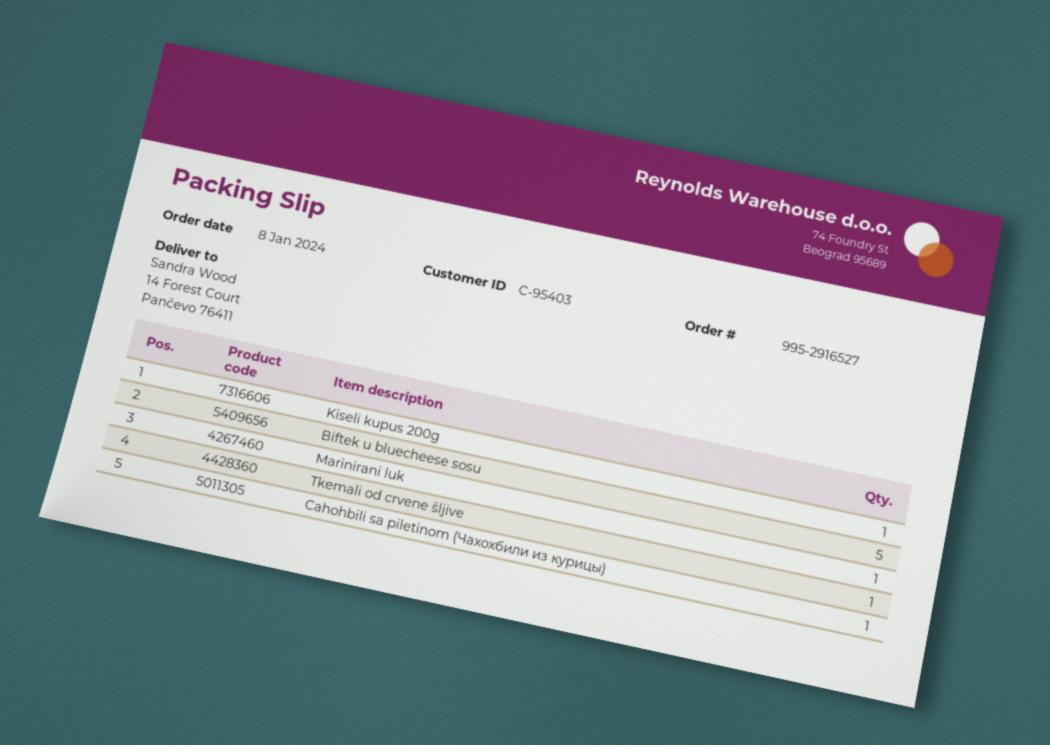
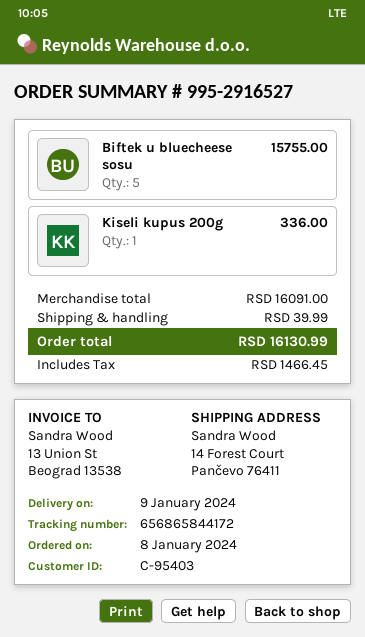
Marinirani luk: 1 -> none
Tkemali od crvene šljive: 1 -> none
Cahohbili sa piletinom (Чахохбили из курицы): 1 -> none

